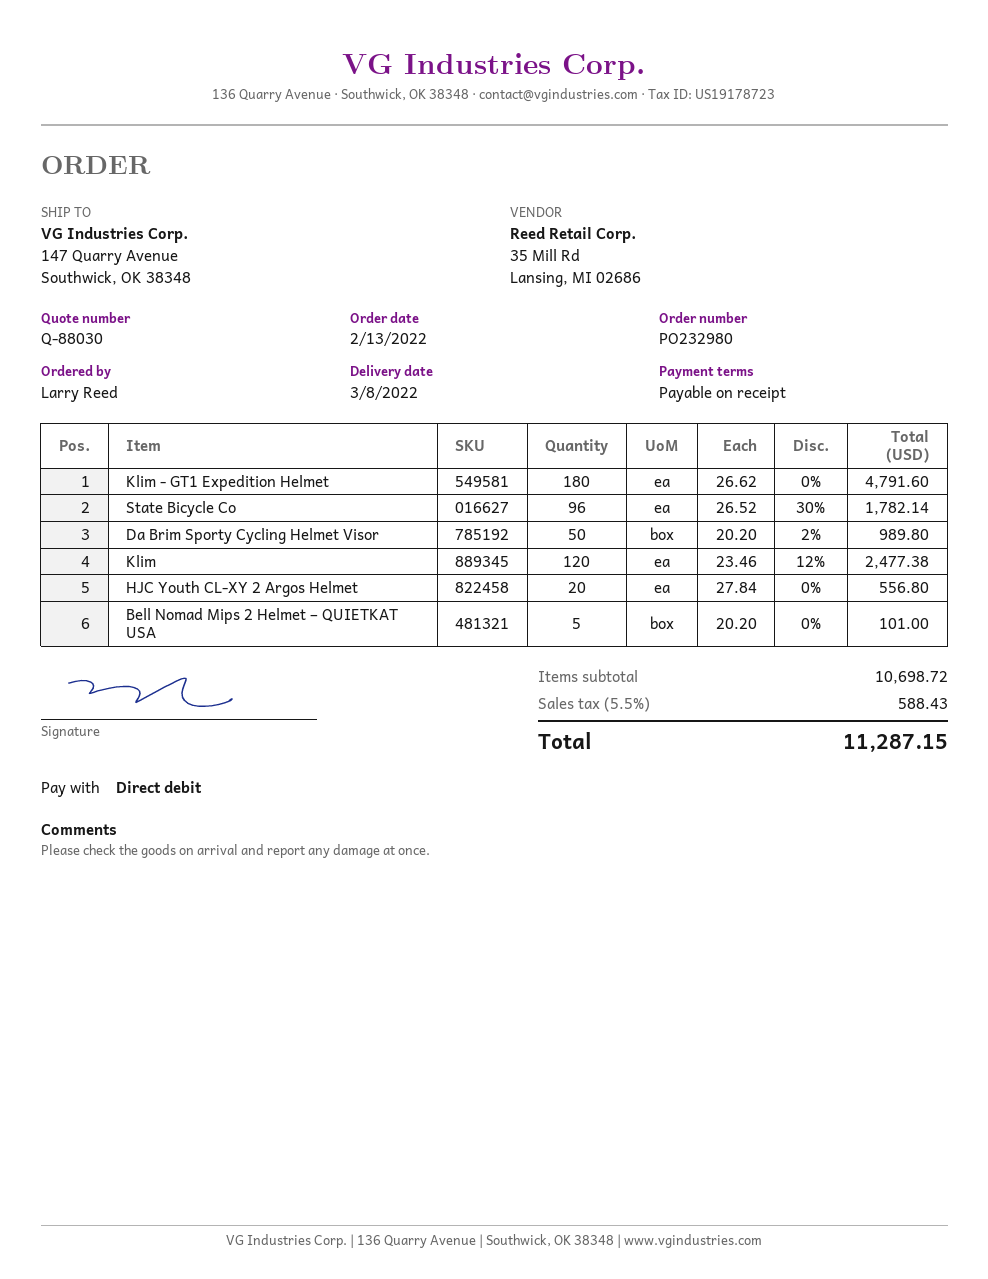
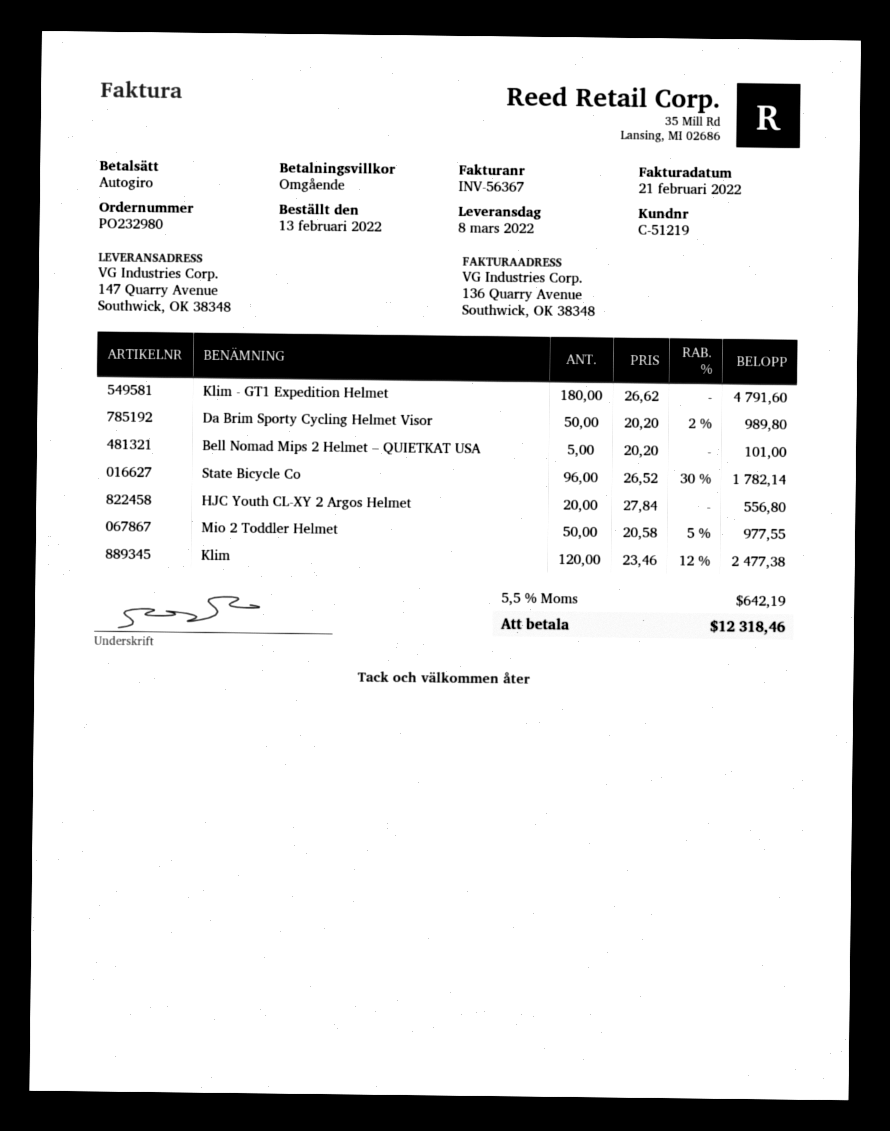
Mio 2 Toddler Helmet: none -> 50 x 20.58 - 5% = 977.55
tax: 5.5% = 588.43 -> 5.5% = 642.19
total: 11287.15 -> 12318.46

